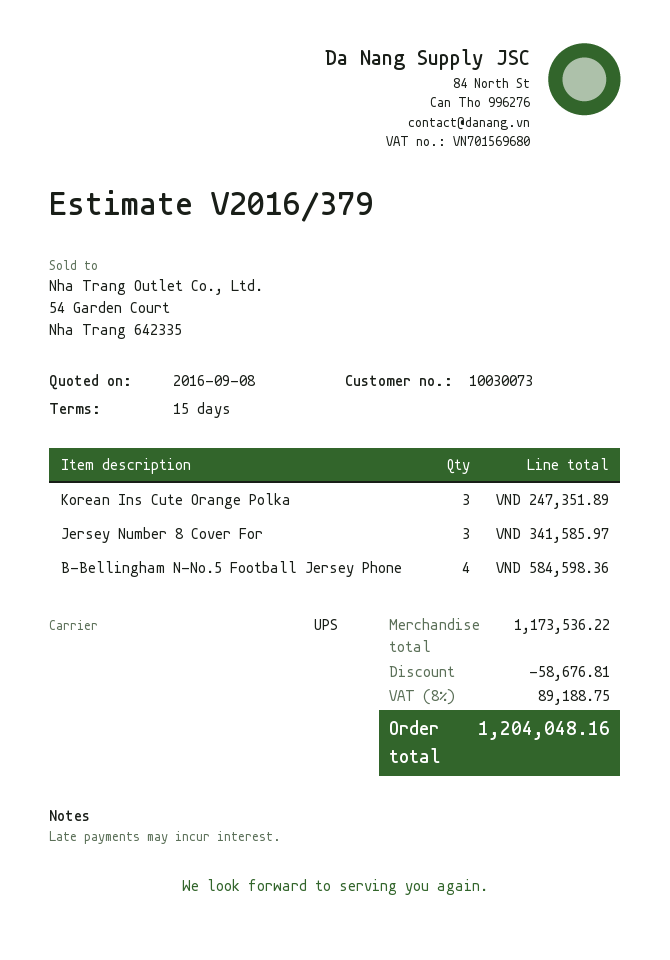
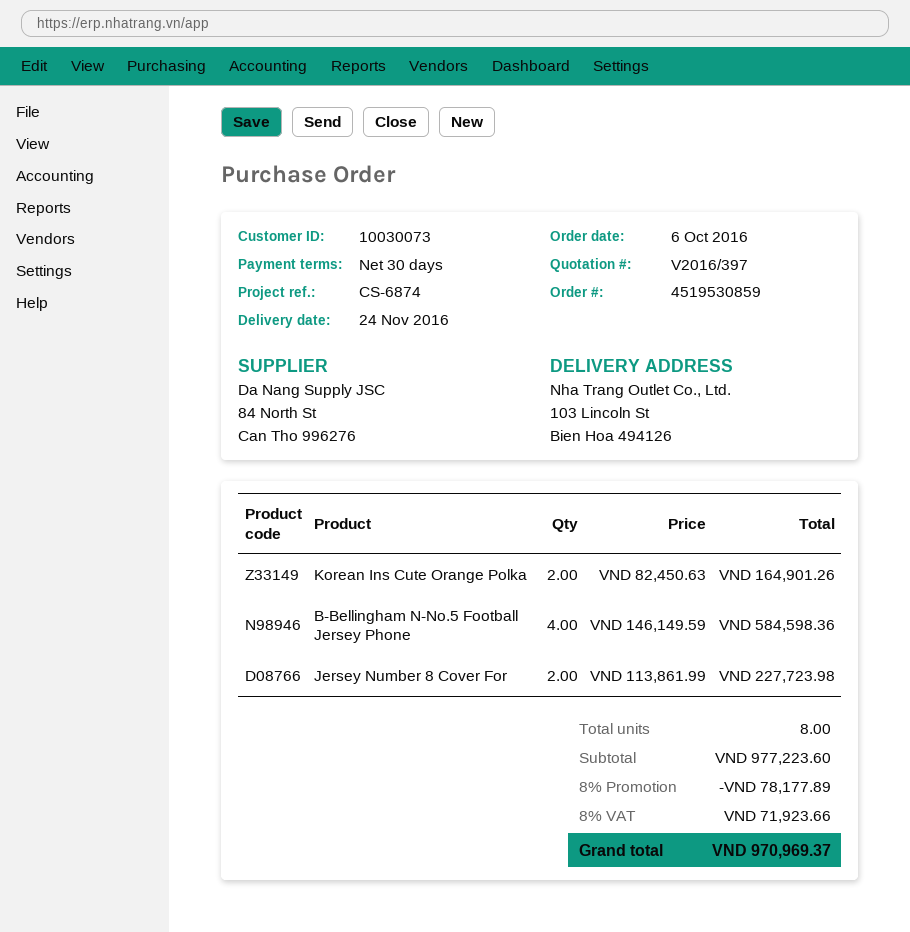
quote number: V2016/379 -> V2016/397
payment terms: 15 days -> 30 days
Korean Ins Cute Orange Polka: 3 for 247351.89 -> 2 for 164901.26
Jersey Number 8 Cover For: 3 for 341585.97 -> 2 for 227723.98
subtotal: 1173536.22 -> 977223.60
discount: 58676.81 -> 78177.89
tax: 8% = 89188.75 -> 8% = 71923.66
total: 1204048.16 -> 970969.37

